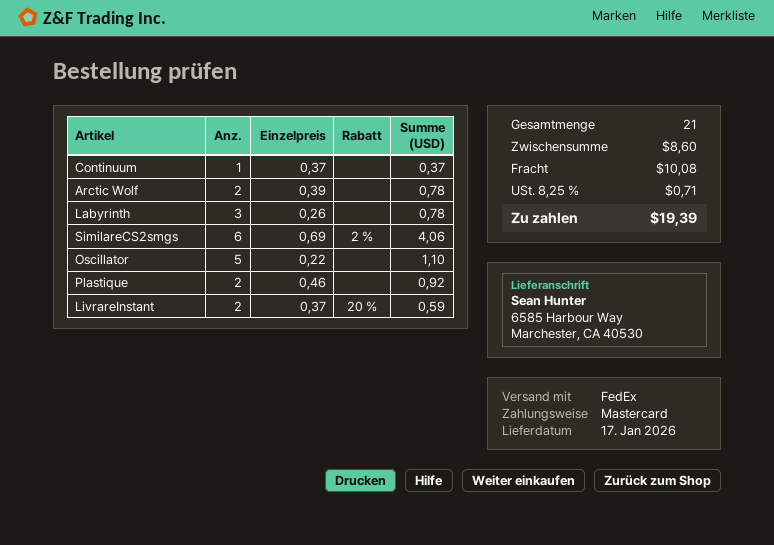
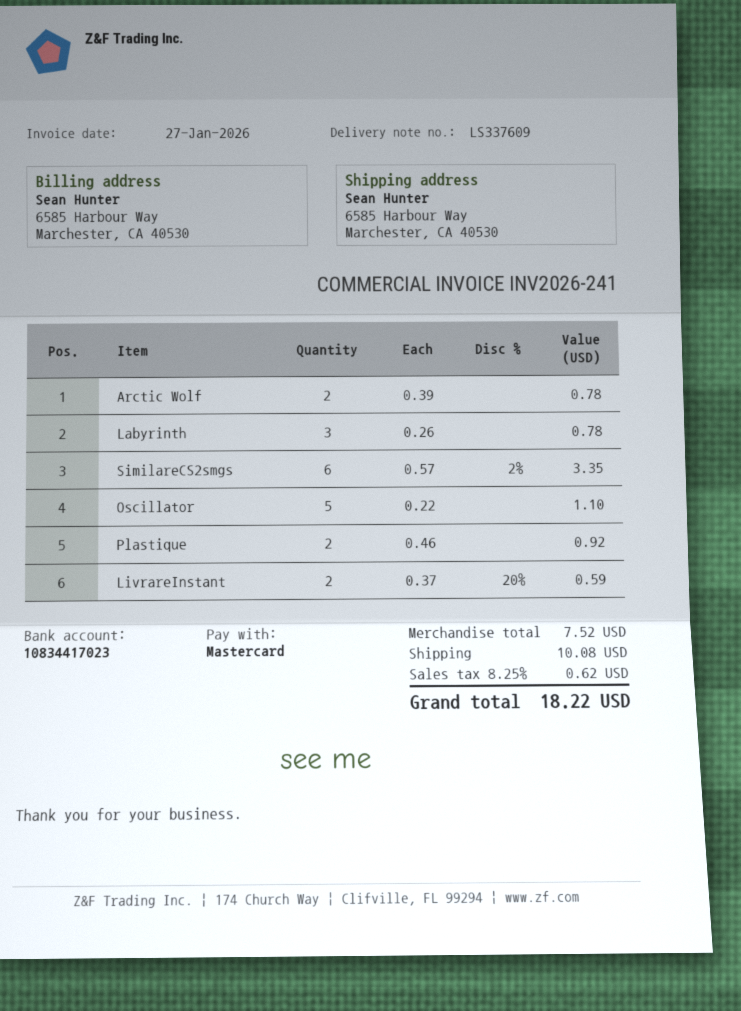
Continuum: 1 x 0.37 = 0.37 -> none
SimilareCS2smgs: 6 x 0.69 - 2% = 4.06 -> 6 x 0.57 - 2% = 3.35
subtotal: 8.60 -> 7.52
tax: 8.25% = 0.71 -> 8.25% = 0.62
total: 19.39 -> 18.22

